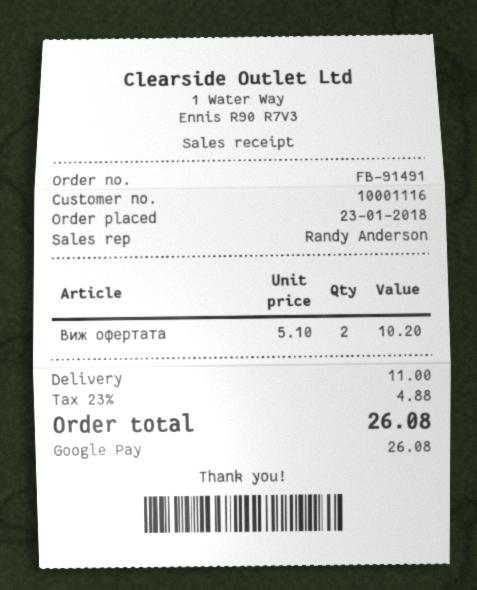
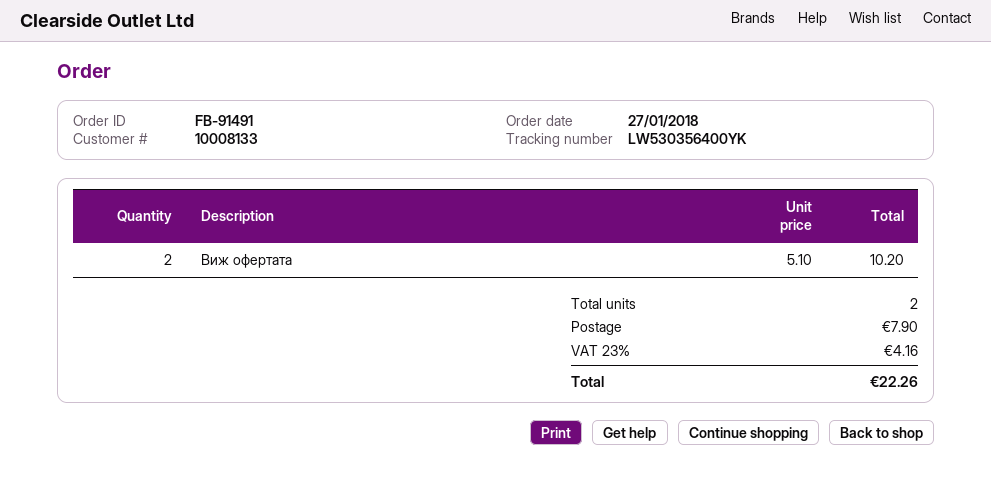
order date: 2018-01-23 -> 2018-01-27
customer number: 10001116 -> 10008133
shipping: 11.00 -> 7.90
tax: 23% = 4.88 -> 23% = 4.16
total: 26.08 -> 22.26

